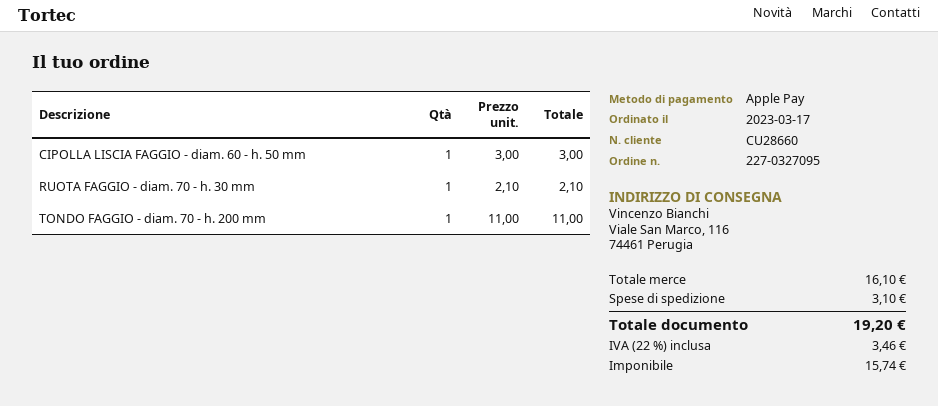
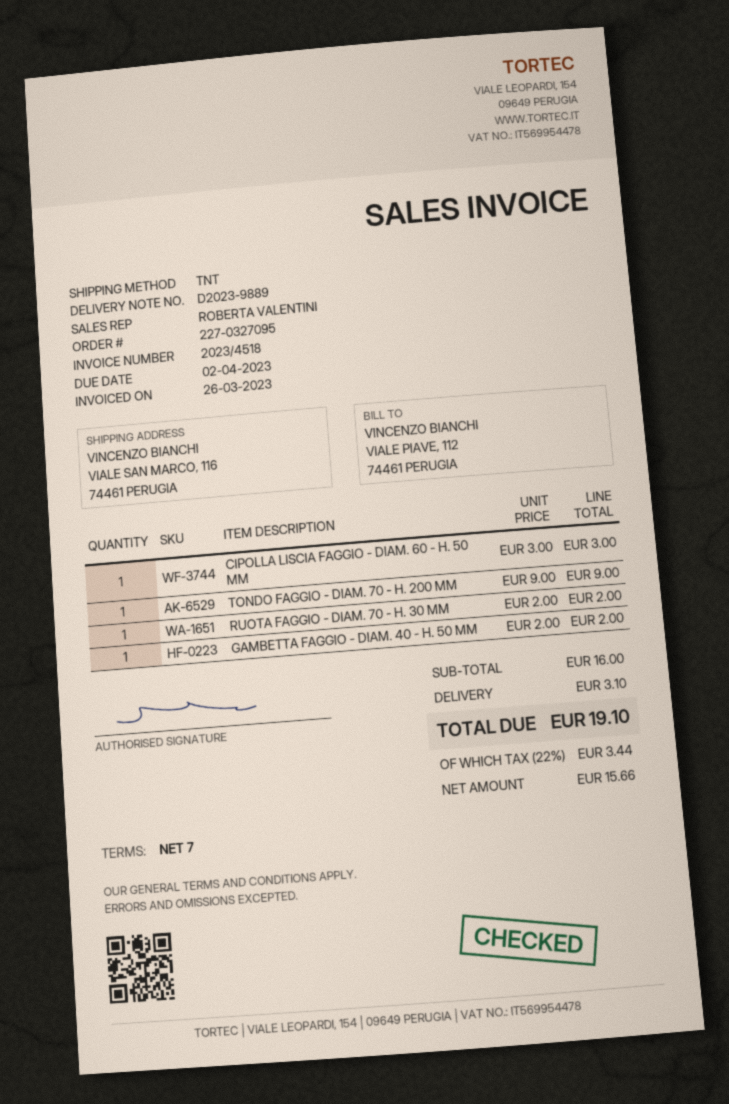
RUOTA FAGGIO - diam. 70 - h. 30 mm: 1 x 2.10 = 2.10 -> 1 x 2.00 = 2.00
TONDO FAGGIO - diam. 70 - h. 200 mm: 1 x 11.00 = 11.00 -> 1 x 9.00 = 9.00
GAMBETTA FAGGIO - DIAM. 40 - H. 50 MM: none -> 1 x 2.00 = 2.00
subtotal: 16.10 -> 16.00
net: 15.74 -> 15.66
tax: 22% = 3.46 -> 22% = 3.44
total: 19.20 -> 19.10

